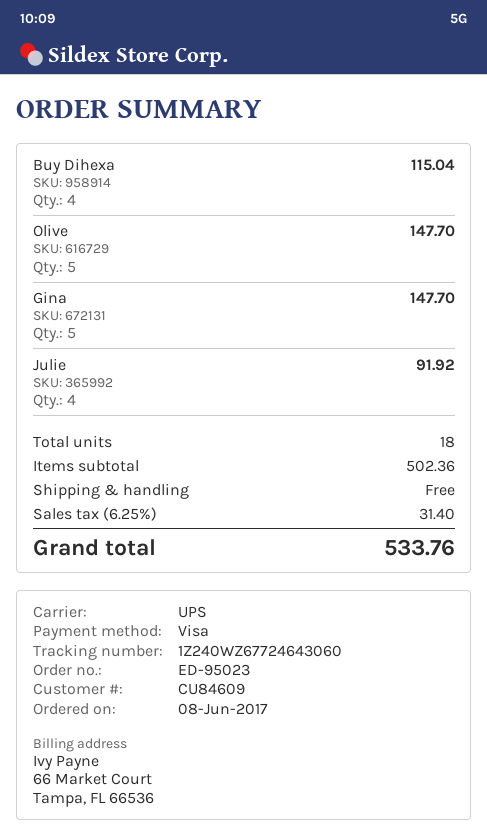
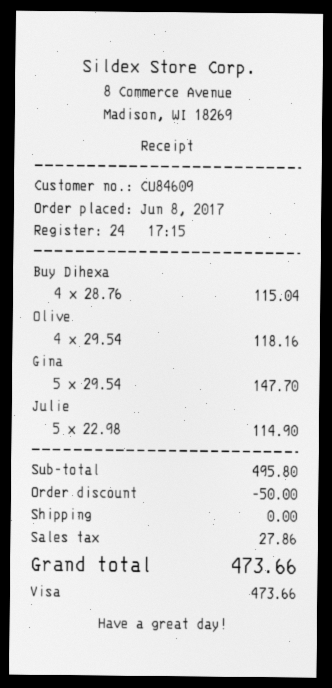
Olive: 5 for 147.70 -> 4 for 118.16
Julie: 4 for 91.92 -> 5 for 114.90
subtotal: 502.36 -> 495.80
discount: none -> 50.00
tax: 31.40 -> 27.86
total: 533.76 -> 473.66

